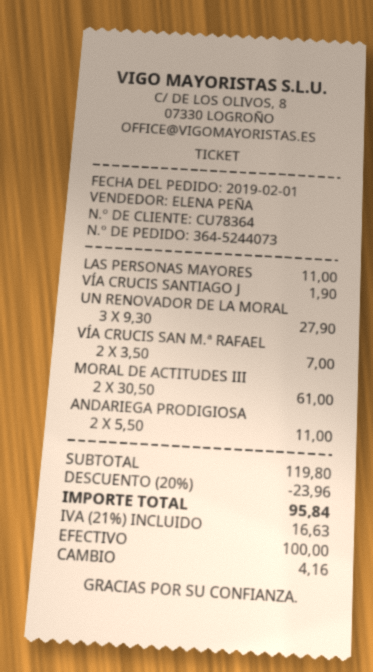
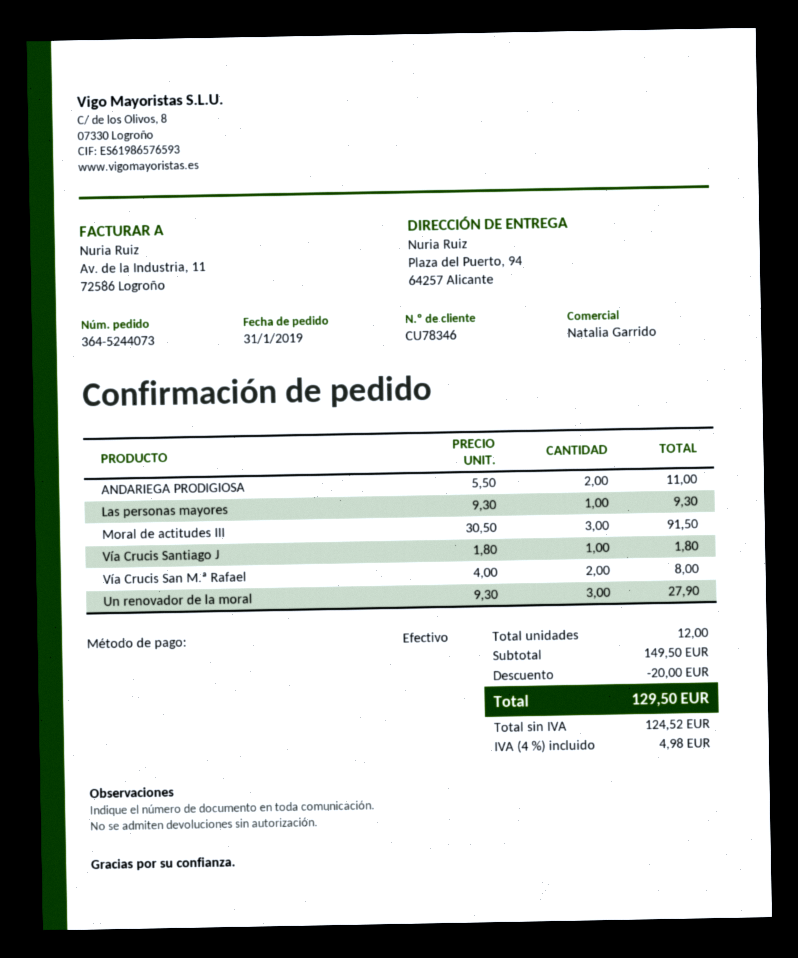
order date: 2019-02-01 -> 2019-01-31
customer number: CU78364 -> CU78346
sales rep: ELENA PEÑA -> Natalia Garrido
LAS PERSONAS MAYORES: 1 x 11.00 = 11.00 -> 1 x 9.30 = 9.30
VÍA CRUCIS SANTIAGO J: 1 x 1.90 = 1.90 -> 1 x 1.80 = 1.80
VÍA CRUCIS SAN M.ª RAFAEL: 2 x 3.50 = 7.00 -> 2 x 4.00 = 8.00
MORAL DE ACTITUDES III: 2 x 30.50 = 61.00 -> 3 x 30.50 = 91.50
subtotal: 119.80 -> 149.50
discount: 23.96 -> 20.00
tax: 21% = 16.63 -> 4% = 4.98
total: 95.84 -> 129.50

